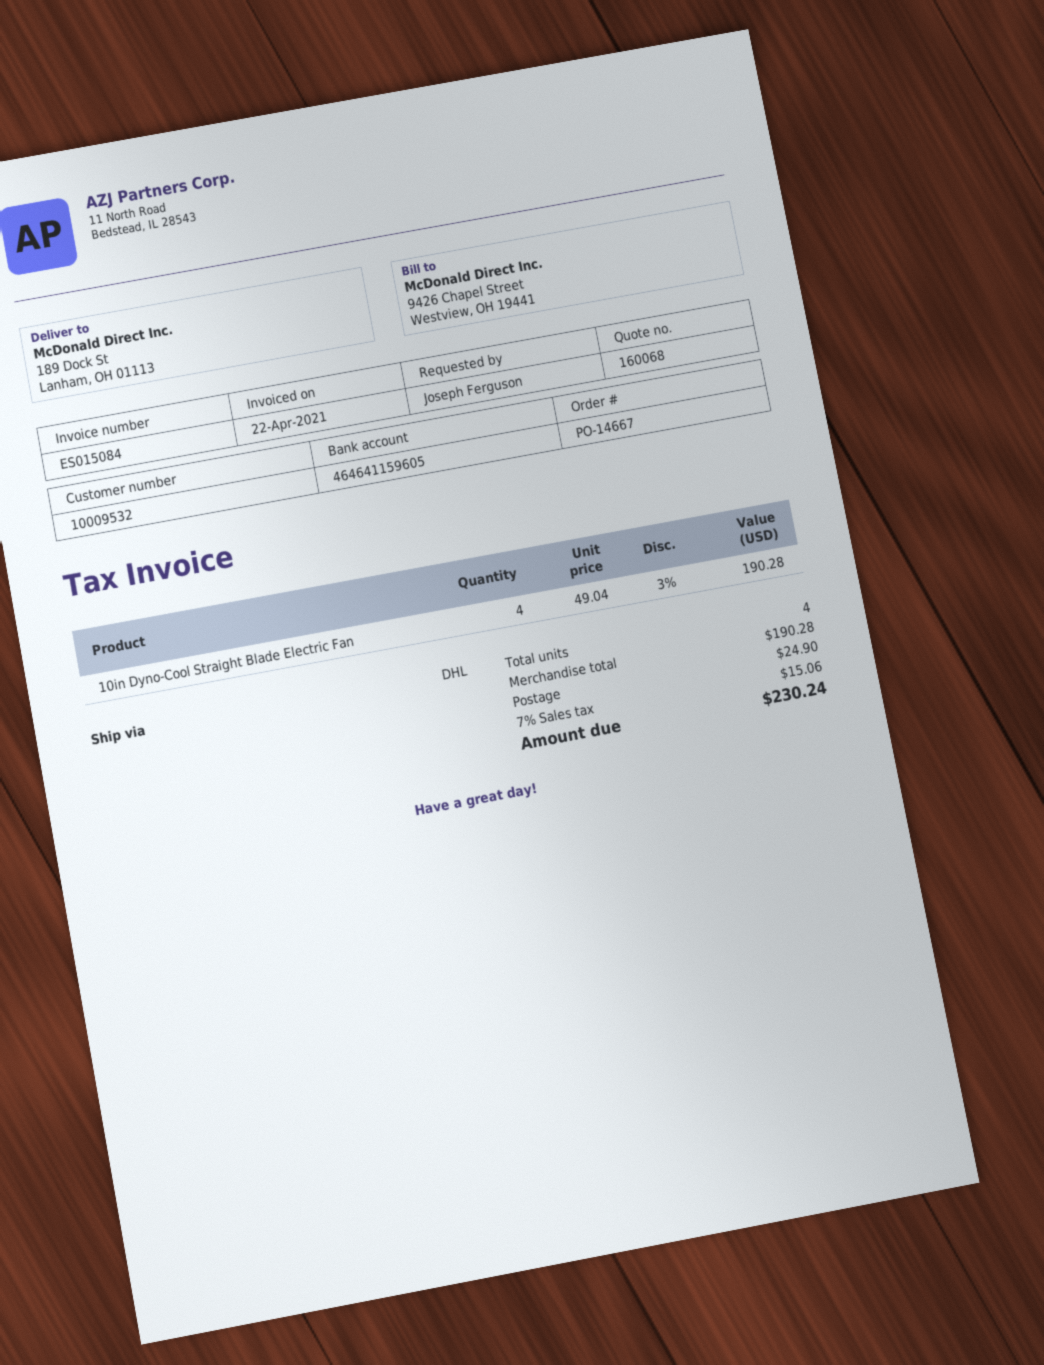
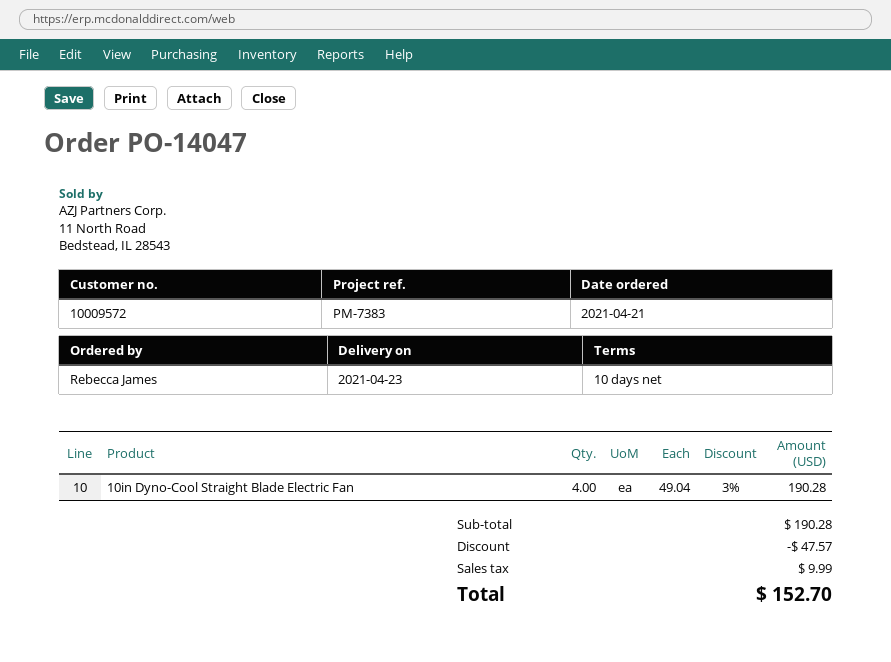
order number: PO-14667 -> PO-14047
customer number: 10009532 -> 10009572
ordered by: Joseph Ferguson -> Rebecca James
discount: none -> 47.57
shipping: 24.90 -> none
tax: 15.06 -> 9.99
total: 230.24 -> 152.70

